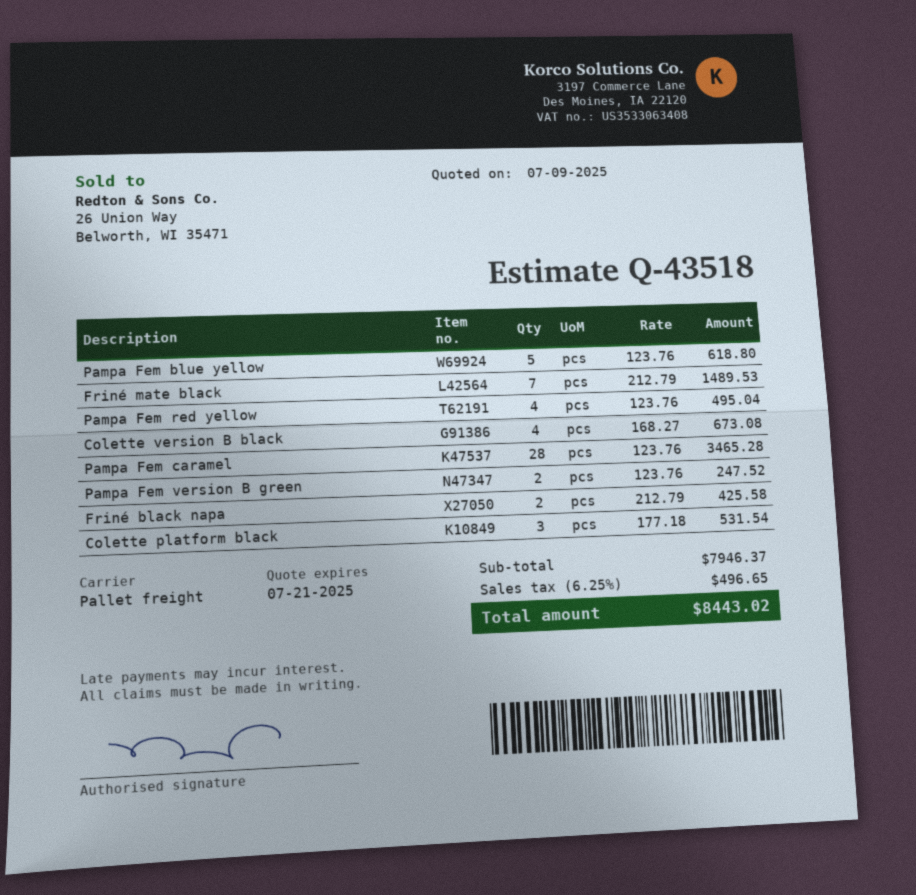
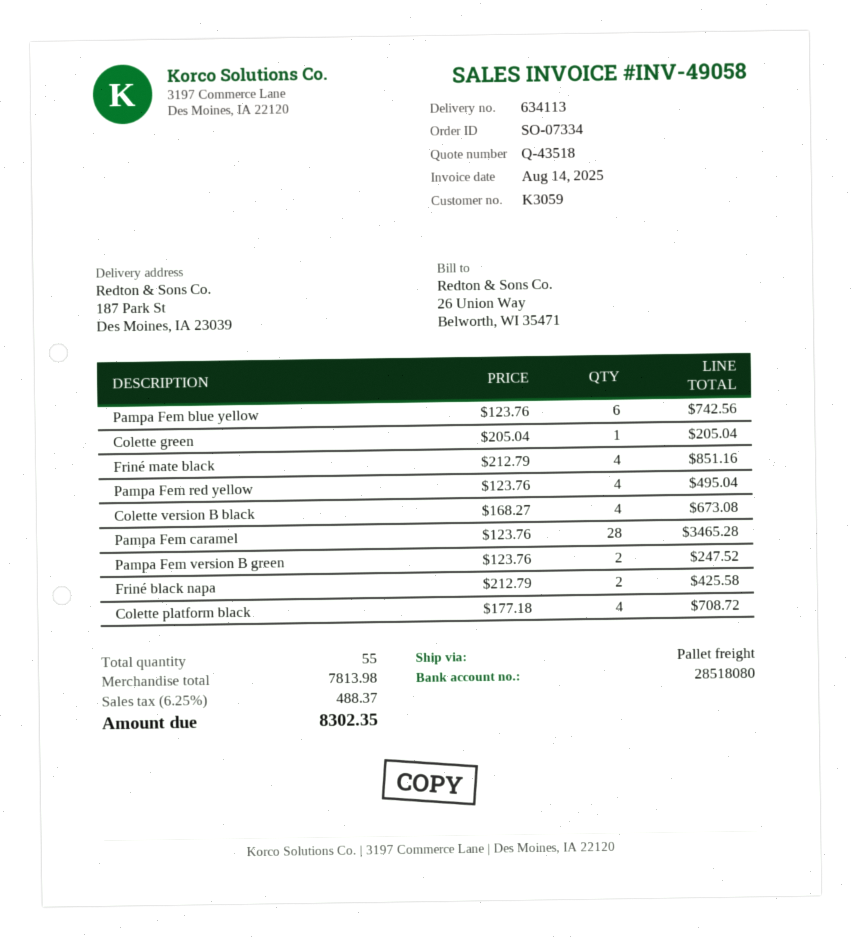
Pampa Fem blue yellow: 5 x 123.76 = 618.80 -> 6 x 123.76 = 742.56
Friné mate black: 7 x 212.79 = 1489.53 -> 4 x 212.79 = 851.16
Colette platform black: 3 x 177.18 = 531.54 -> 4 x 177.18 = 708.72
Colette green: none -> 1 x 205.04 = 205.04
subtotal: 7946.37 -> 7813.98
tax: 6.25% = 496.65 -> 6.25% = 488.37
total: 8443.02 -> 8302.35

